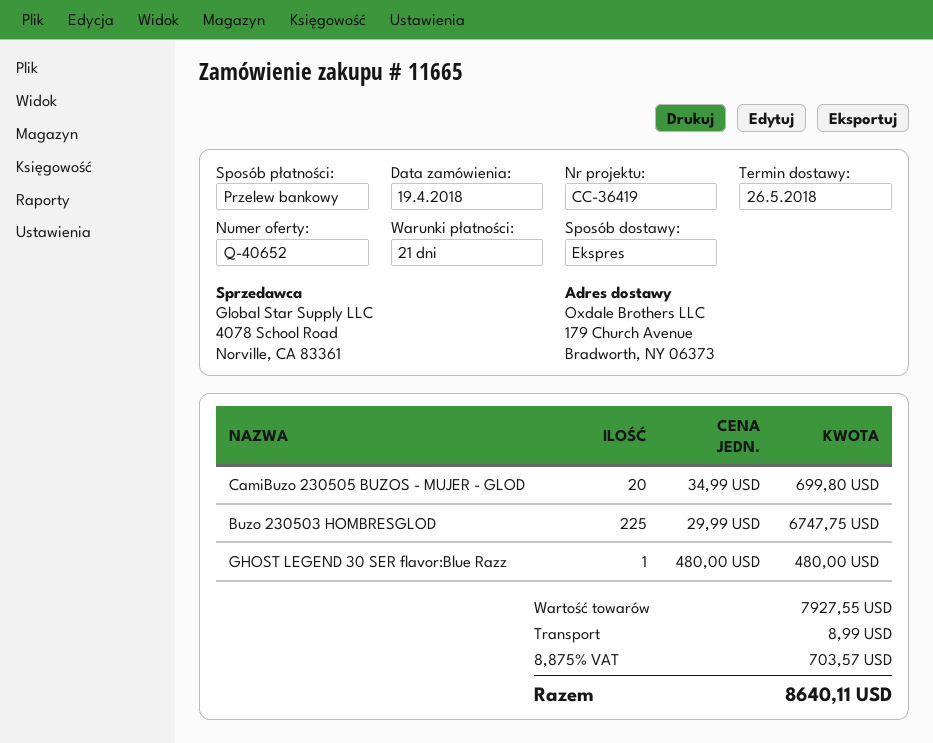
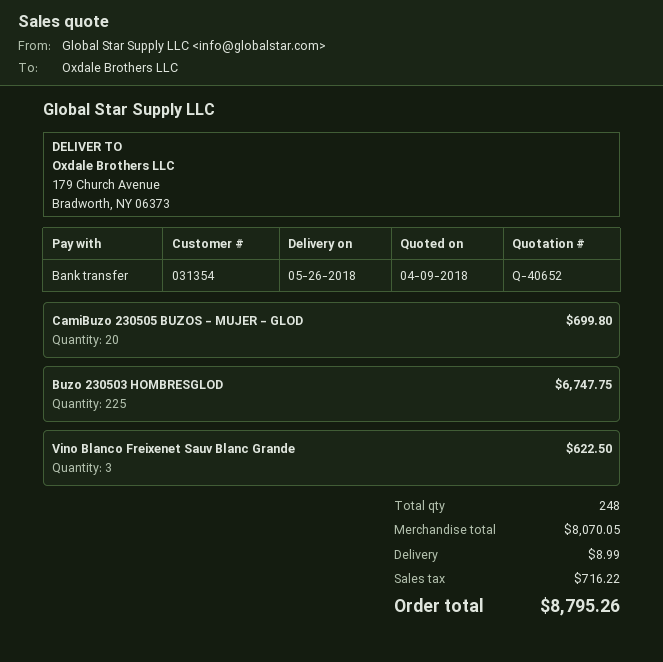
GHOST LEGEND 30 SER flavor:Blue Razz: 1 for 480.00 -> none
Vino Blanco Freixenet Sauv Blanc Grande: none -> 3 for 622.50
subtotal: 7927.55 -> 8070.05
tax: 703.57 -> 716.22
total: 8640.11 -> 8795.26

